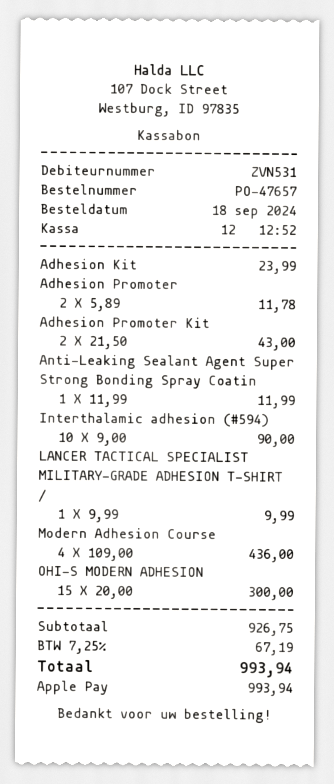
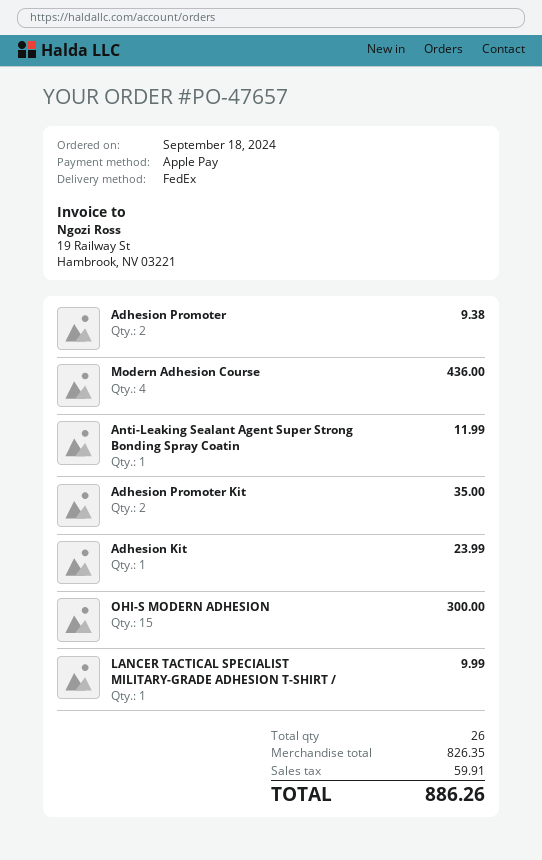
Adhesion Promoter: 2 for 11.78 -> 2 for 9.38
Adhesion Promoter Kit: 2 for 43.00 -> 2 for 35.00
Interthalamic adhesion (#594): 10 for 90.00 -> none
subtotal: 926.75 -> 826.35
tax: 67.19 -> 59.91
total: 993.94 -> 886.26

